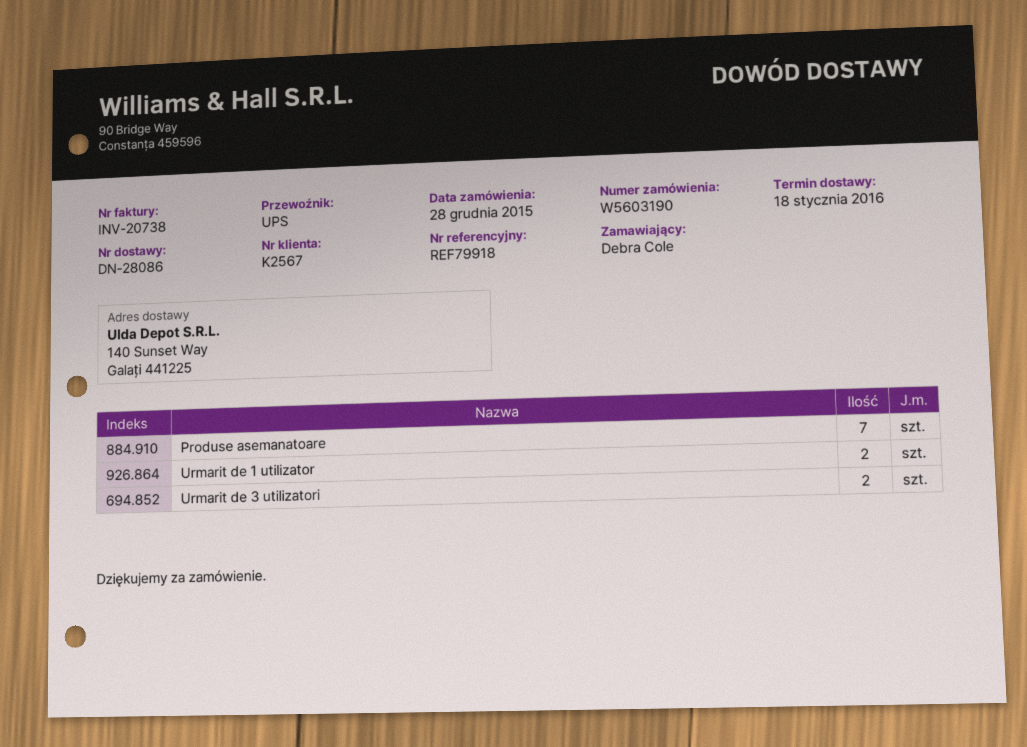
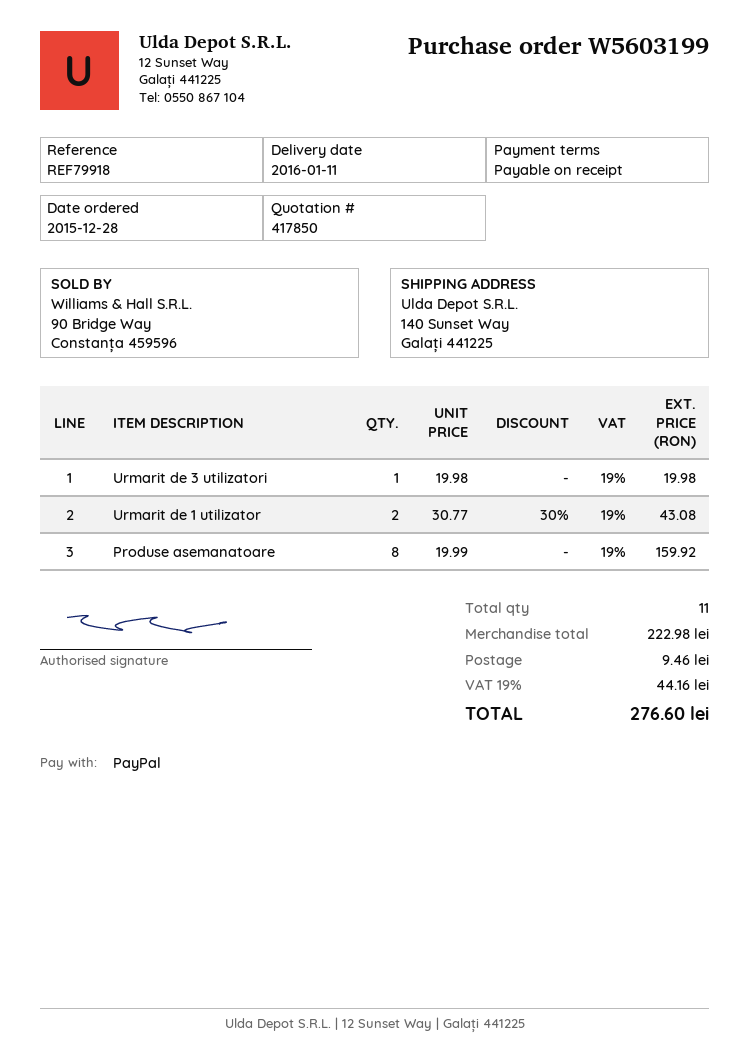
order number: W5603190 -> W5603199
delivery date: 2016-01-18 -> 2016-01-11
Produse asemanatoare: 7 -> 8
Urmarit de 3 utilizatori: 2 -> 1

